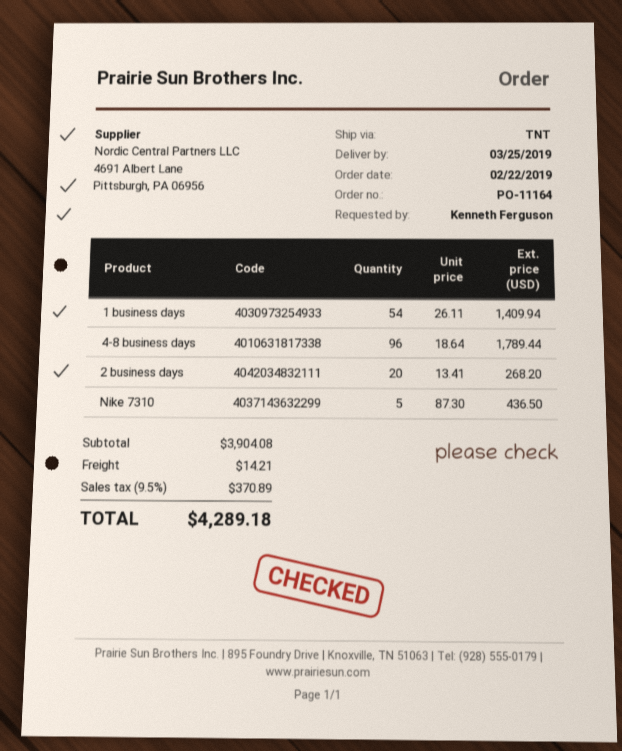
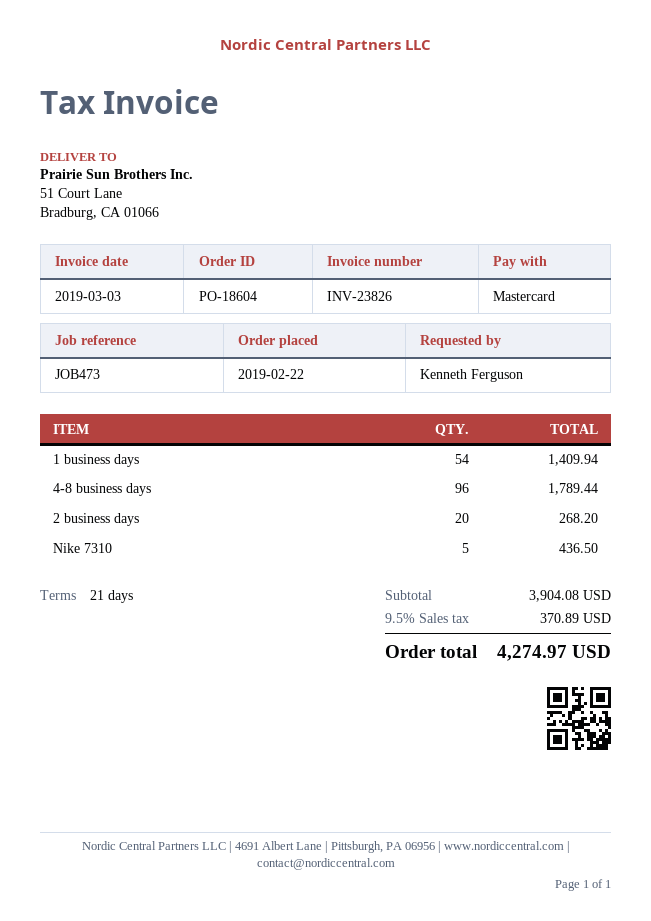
order number: PO-11164 -> PO-18604
shipping: 14.21 -> none
total: 4289.18 -> 4274.97

